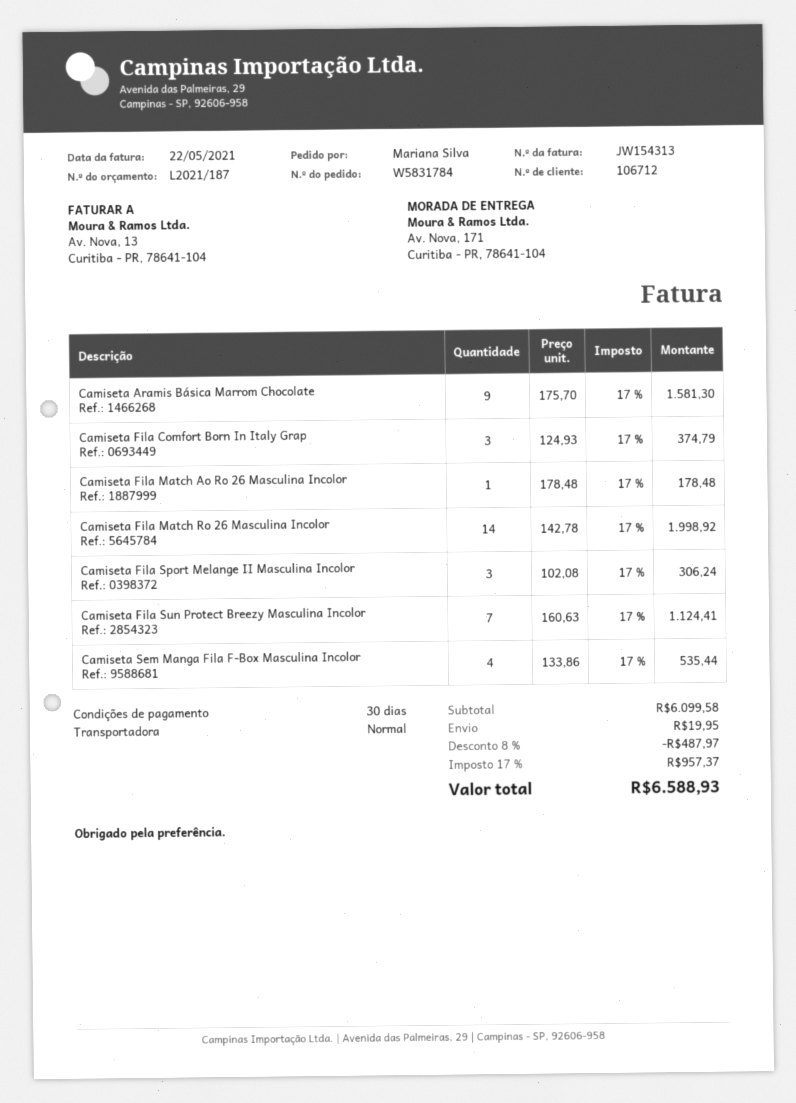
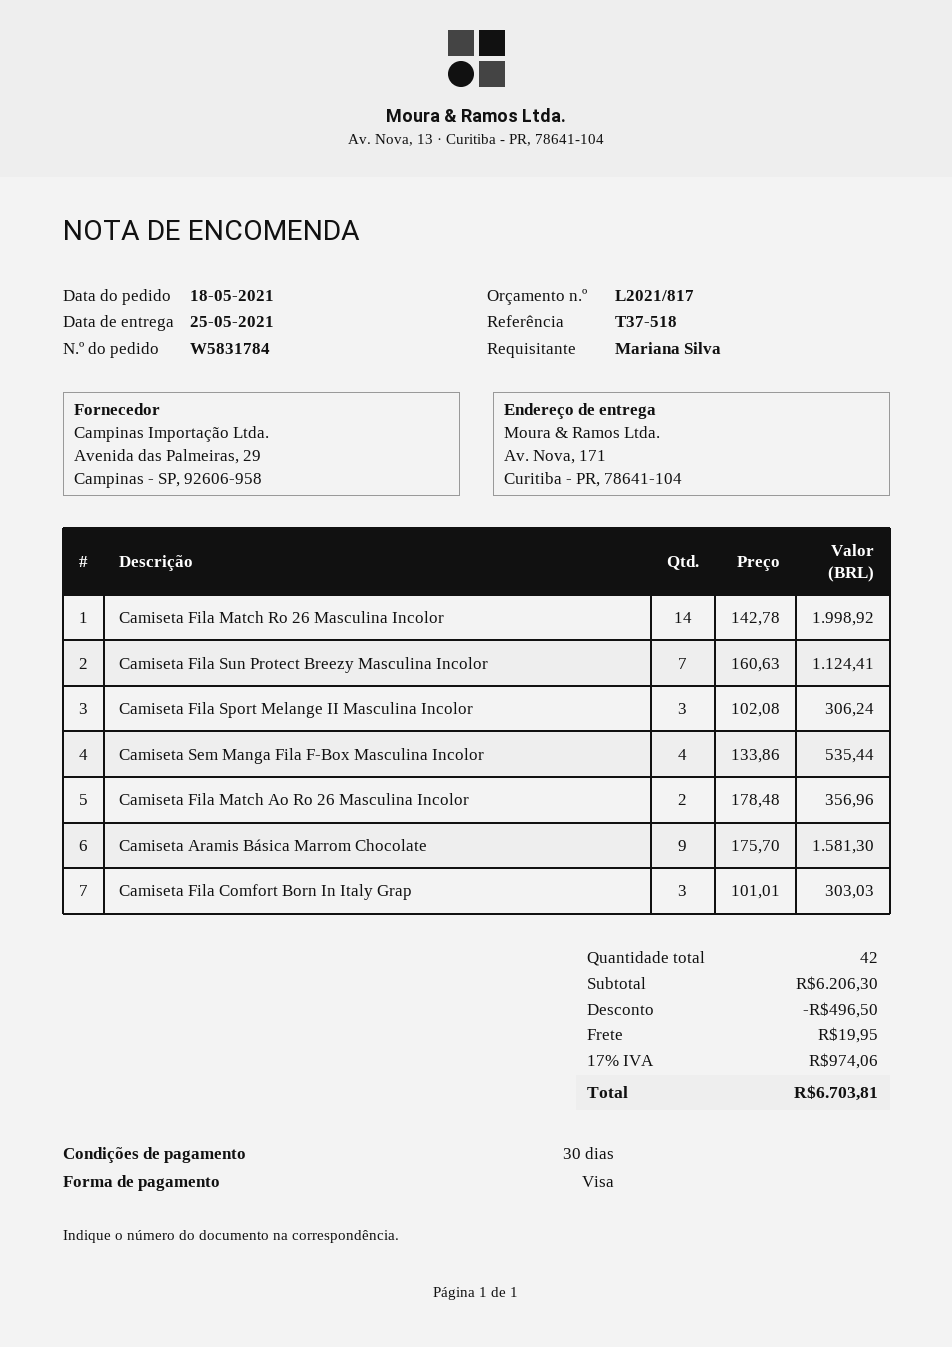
quote number: L2021/187 -> L2021/817
Camiseta Fila Comfort Born In Italy Grap: 3 x 124.93 = 374.79 -> 3 x 101.01 = 303.03
Camiseta Fila Match Ao Ro 26 Masculina Incolor: 1 x 178.48 = 178.48 -> 2 x 178.48 = 356.96
subtotal: 6099.58 -> 6206.30
discount: 487.97 -> 496.50
tax: 17% = 957.37 -> 17% = 974.06
total: 6588.93 -> 6703.81

